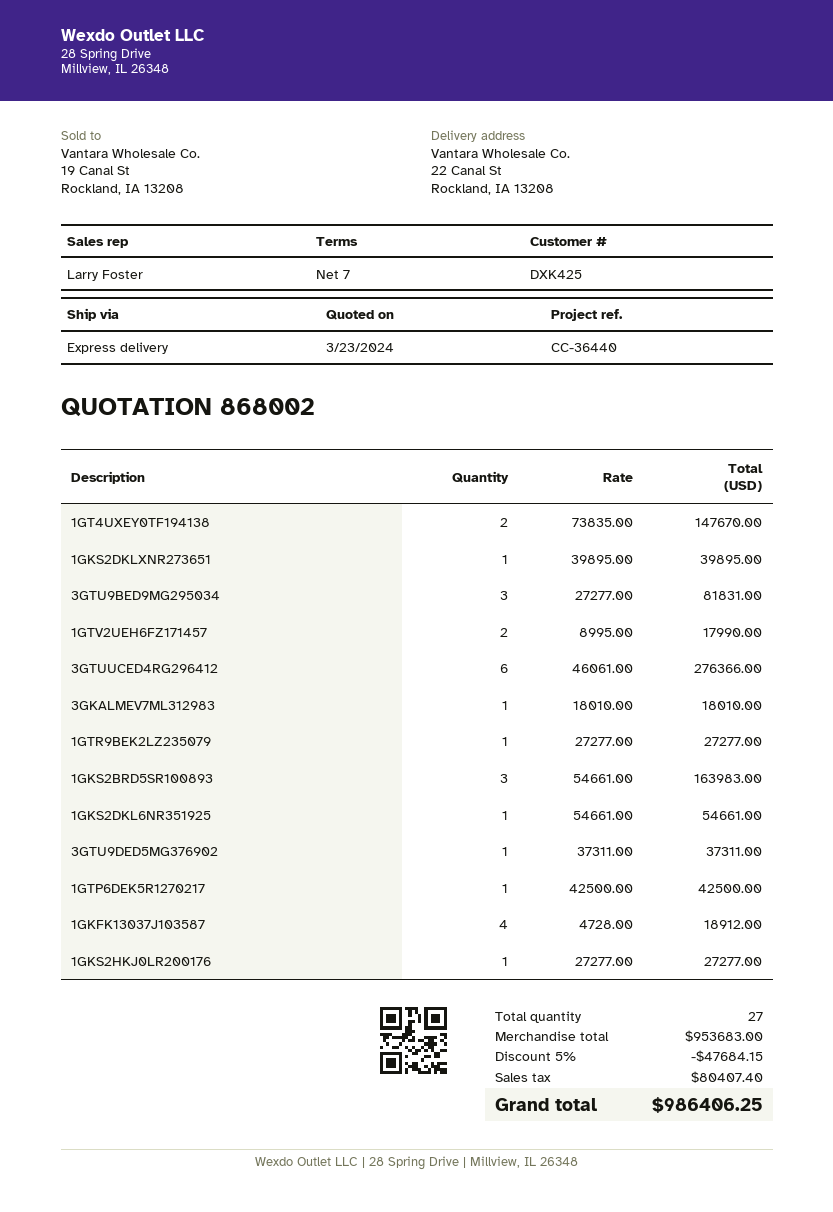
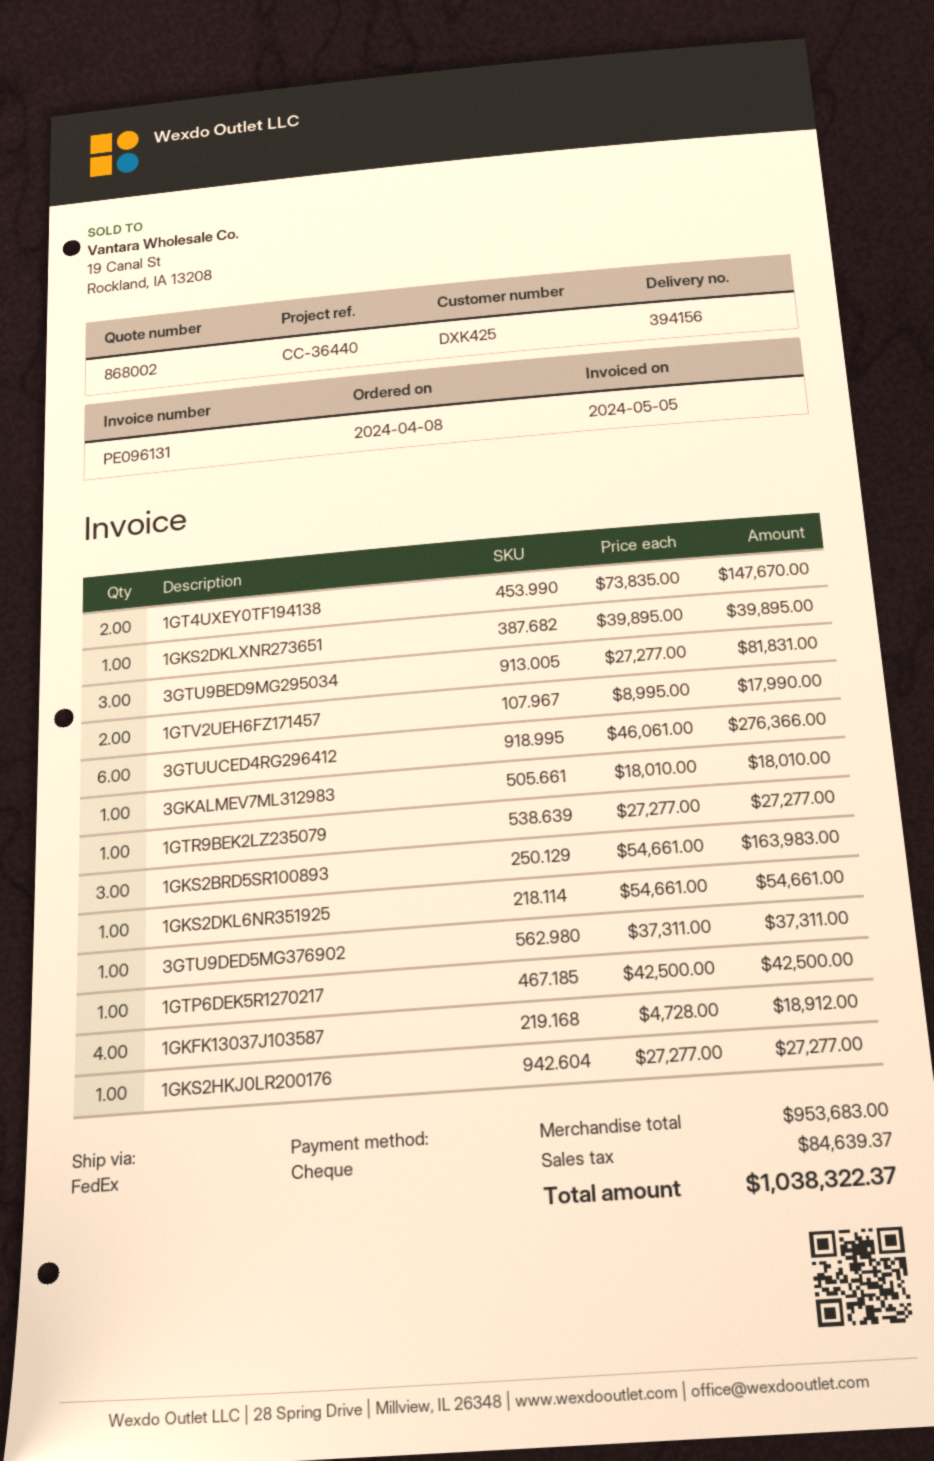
shipping method: express -> FedEx
discount: 5% = 47684.15 -> none
tax: 80407.40 -> 84639.37
total: 986406.25 -> 1038322.37

